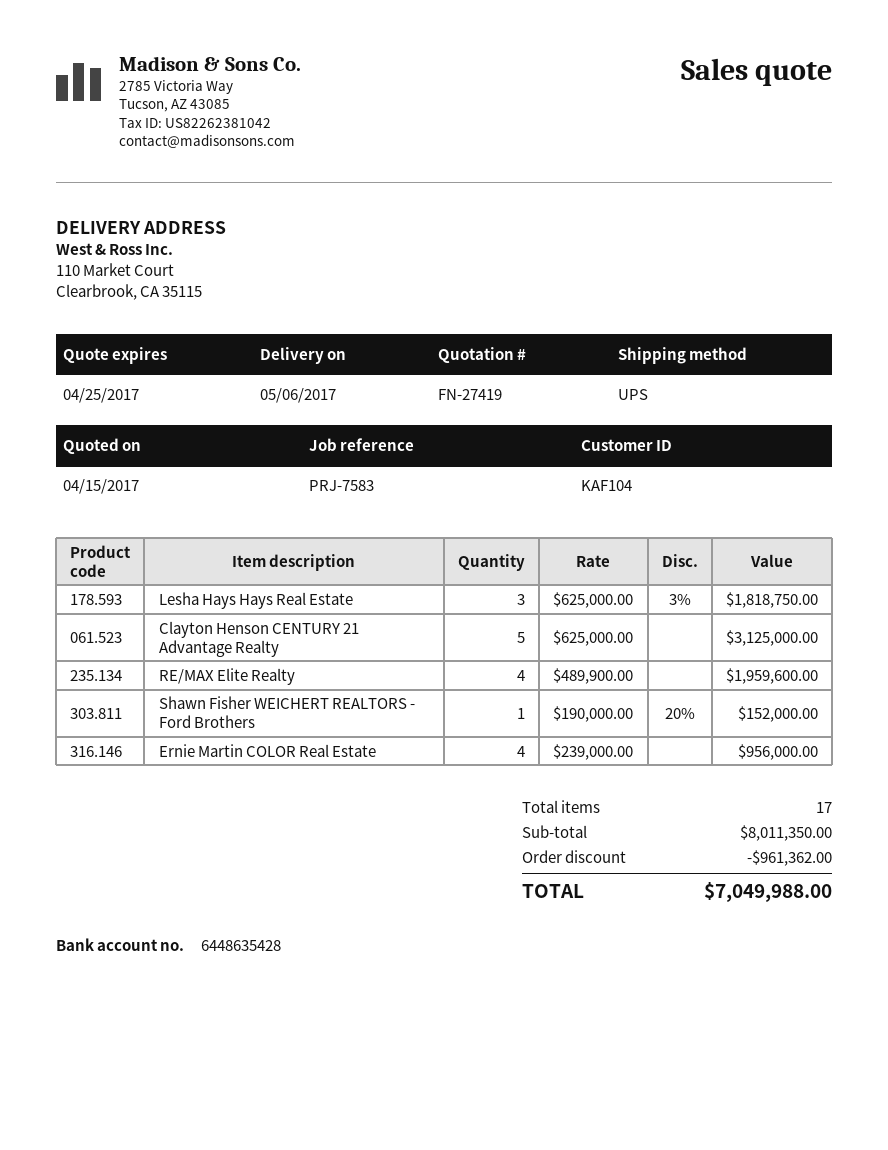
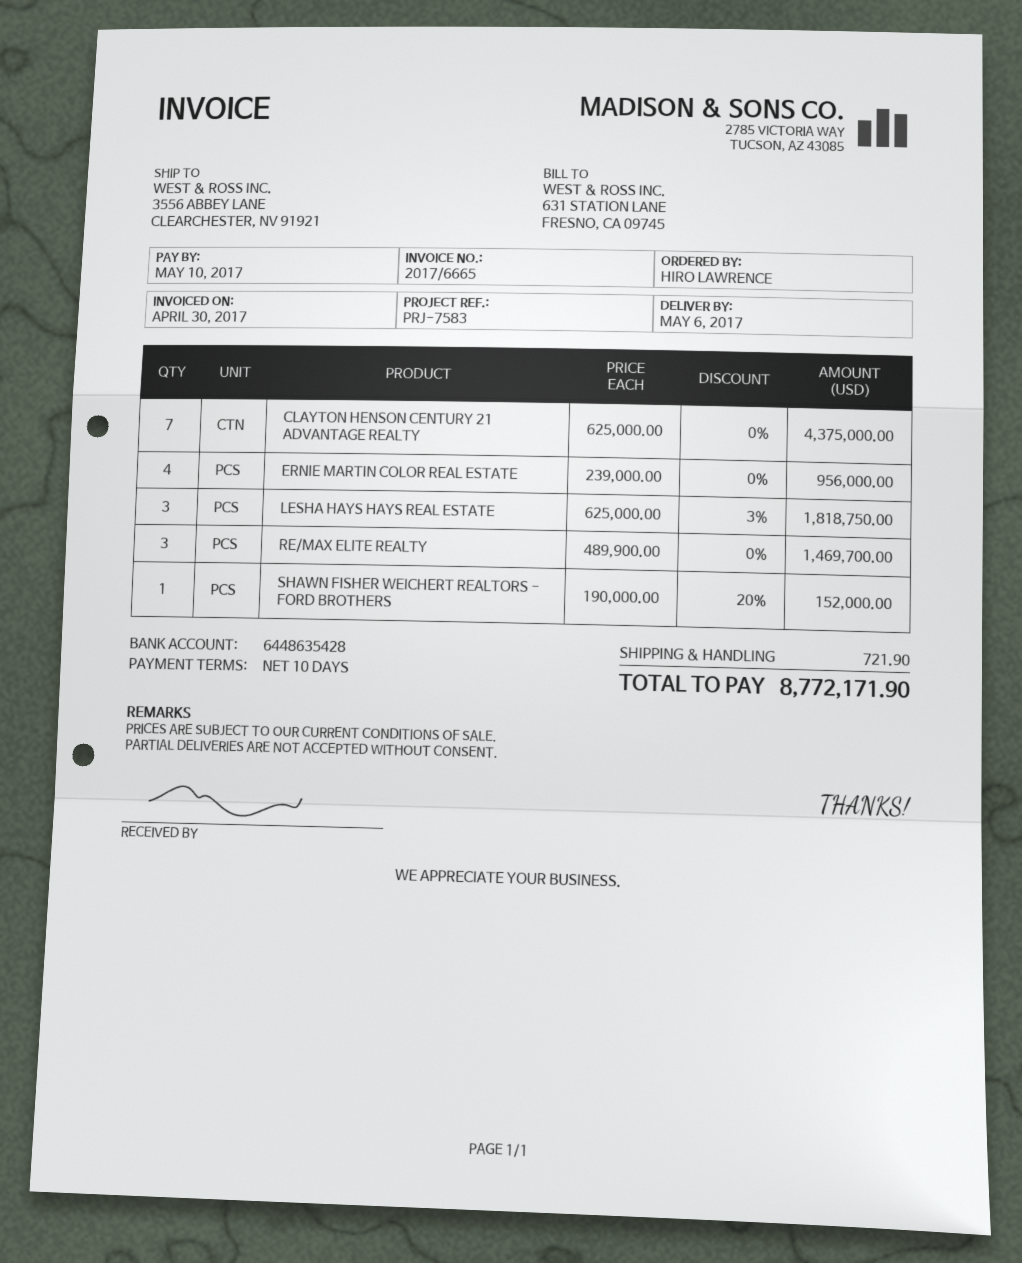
ship to: 110 Market Court, Clearbrook, CA 35115 -> 3556 ABBEY LANE, CLEARCHESTER, NV 91921
Clayton Henson CENTURY 21 Advantage Realty: 5 x 625000.00 = 3125000.00 -> 7 x 625000.00 = 4375000.00
RE/MAX Elite Realty: 4 x 489900.00 = 1959600.00 -> 3 x 489900.00 = 1469700.00
discount: 961362.00 -> none
shipping: none -> 721.90
total: 7049988.00 -> 8772171.90

